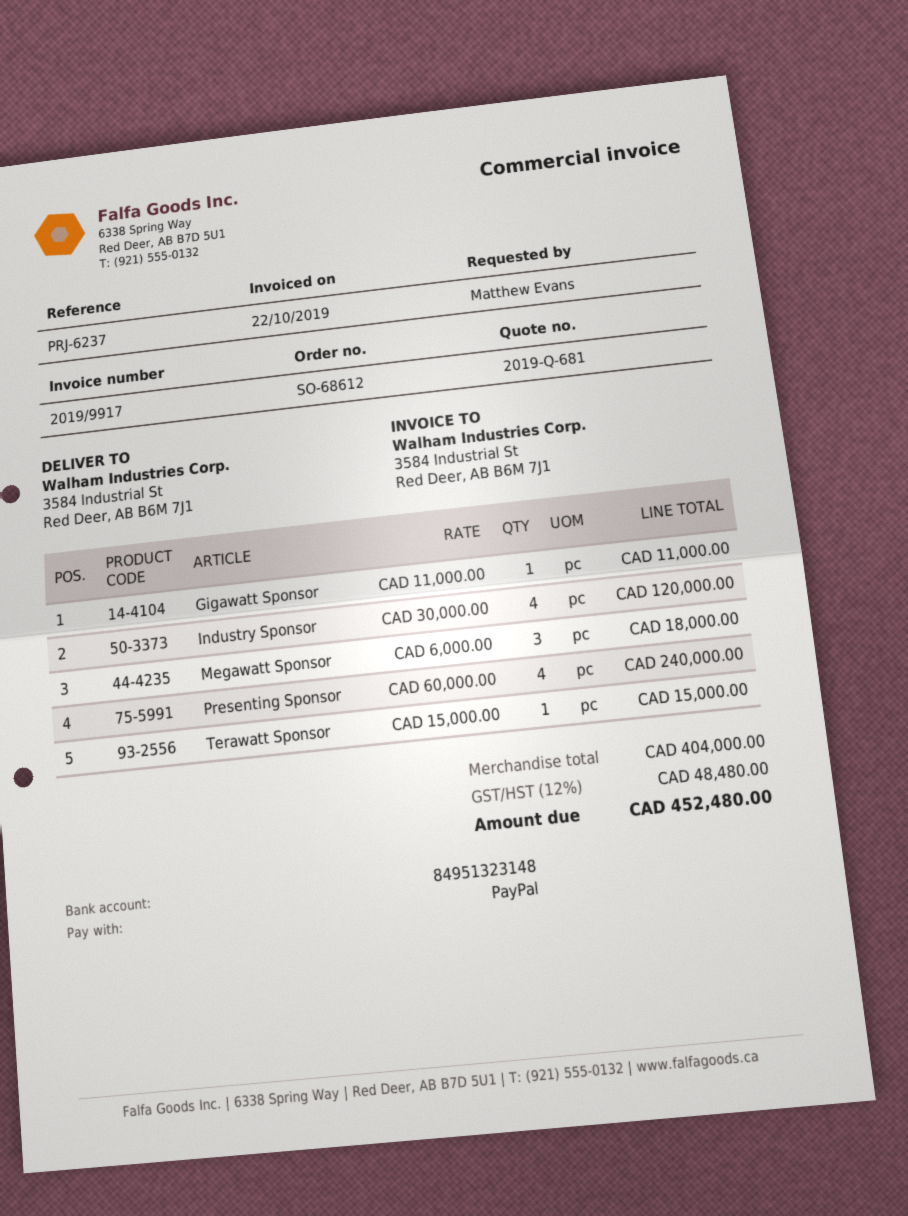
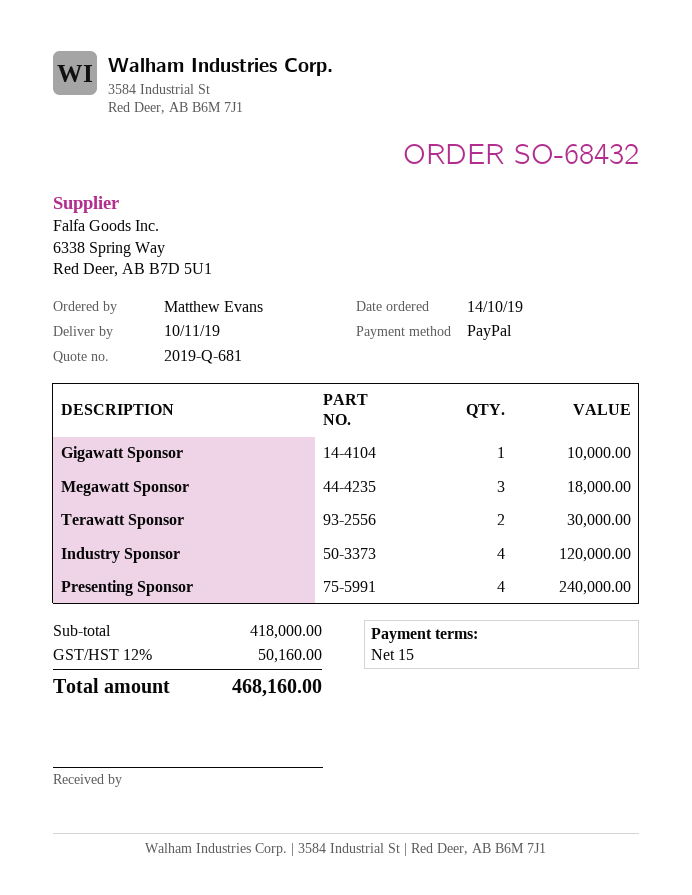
order number: SO-68612 -> SO-68432
Gigawatt Sponsor: 1 for 11000.00 -> 1 for 10000.00
Terawatt Sponsor: 1 for 15000.00 -> 2 for 30000.00
subtotal: 404000.00 -> 418000.00
tax: 12% = 48480.00 -> 12% = 50160.00
total: 452480.00 -> 468160.00

